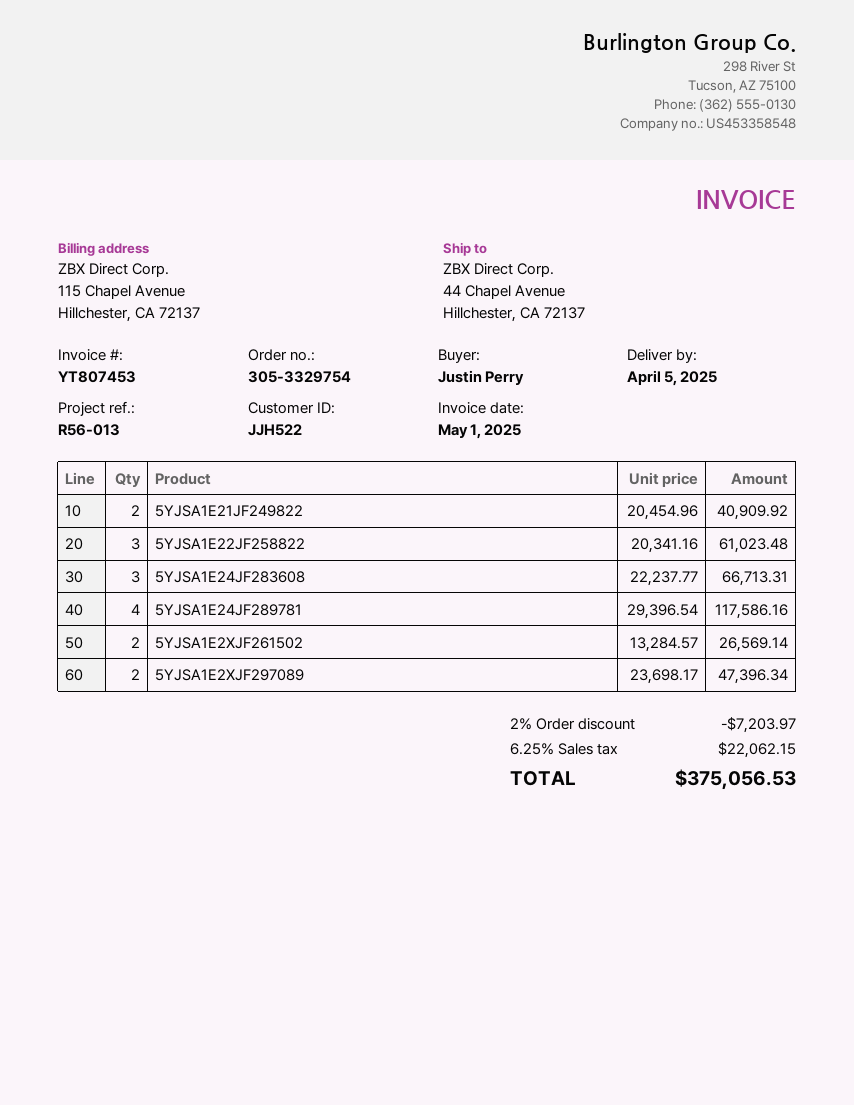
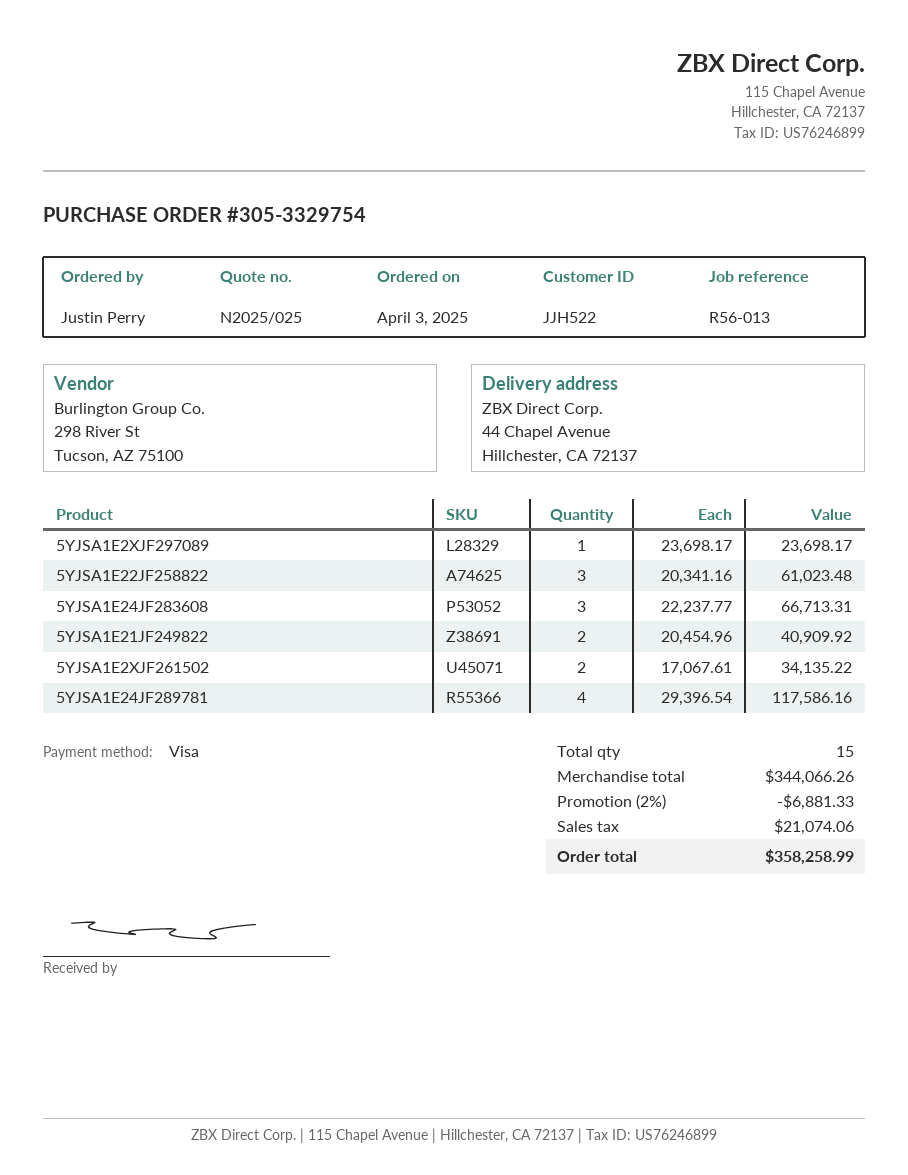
5YJSA1E2XJF261502: 2 x 13284.57 = 26569.14 -> 2 x 17067.61 = 34135.22
5YJSA1E2XJF297089: 2 x 23698.17 = 47396.34 -> 1 x 23698.17 = 23698.17
discount: 2% = 7203.97 -> 2% = 6881.33
tax: 22062.15 -> 21074.06
total: 375056.53 -> 358258.99

